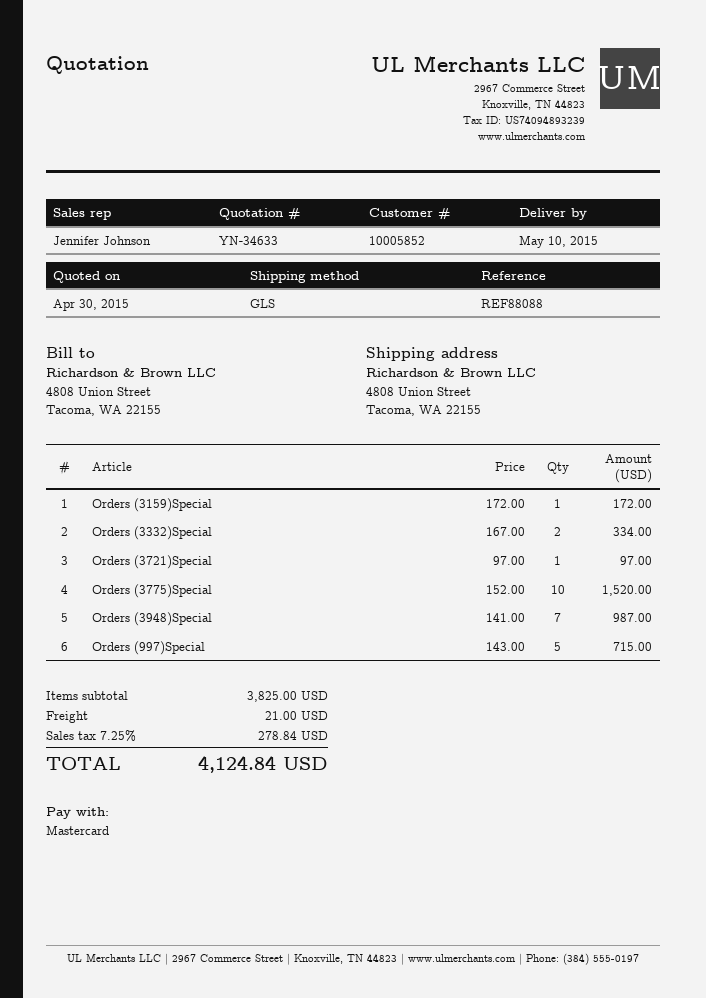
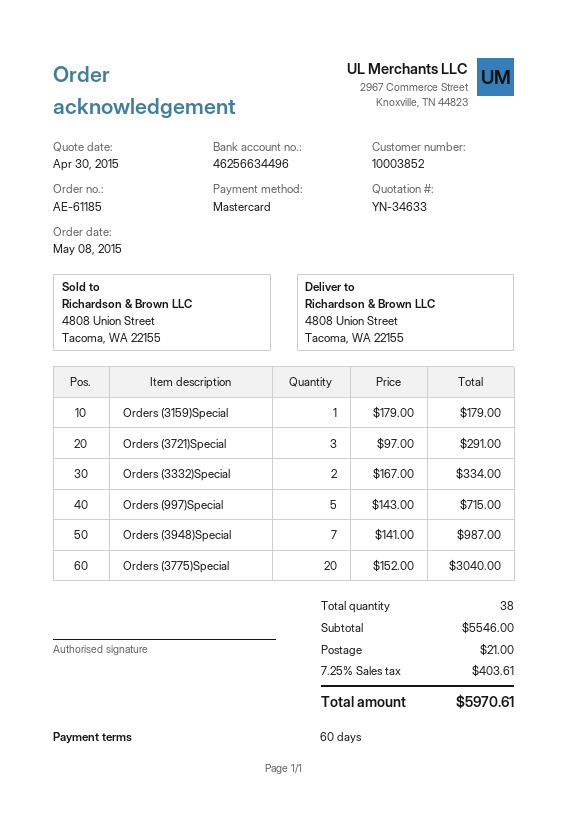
customer number: 10005852 -> 10003852
Orders (3159)Special: 1 x 172.00 = 172.00 -> 1 x 179.00 = 179.00
Orders (3721)Special: 1 x 97.00 = 97.00 -> 3 x 97.00 = 291.00
Orders (3775)Special: 10 x 152.00 = 1520.00 -> 20 x 152.00 = 3040.00
subtotal: 3825.00 -> 5546.00
tax: 7.25% = 278.84 -> 7.25% = 403.61
total: 4124.84 -> 5970.61

